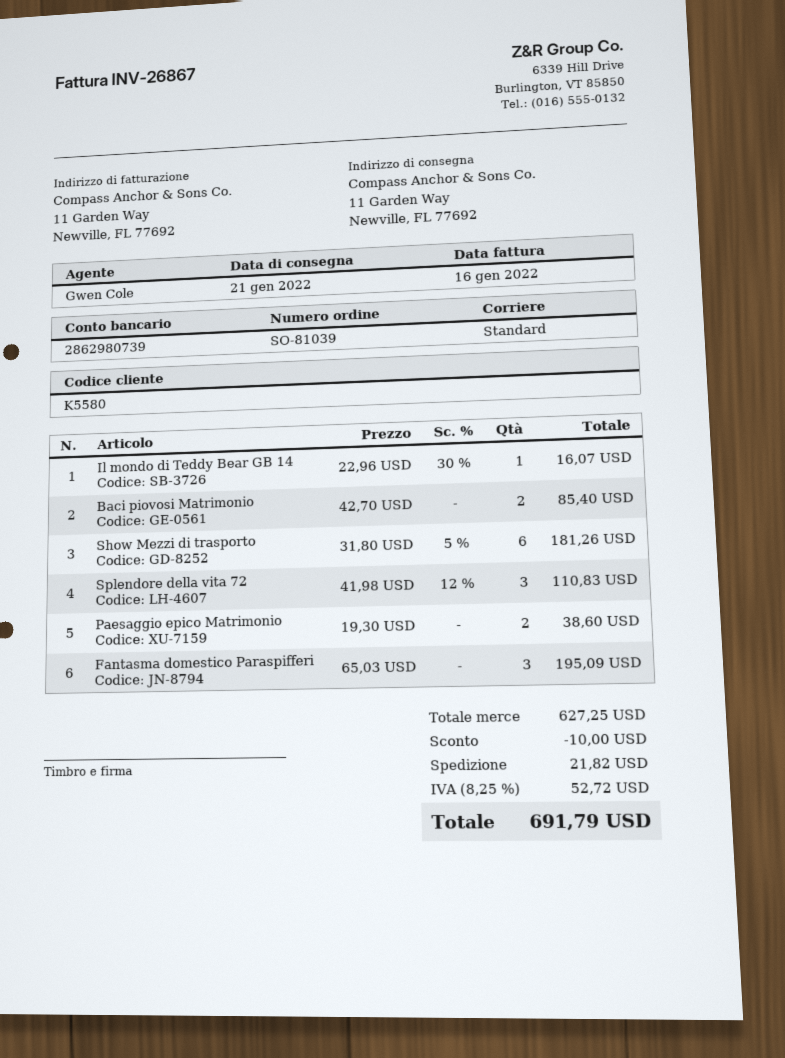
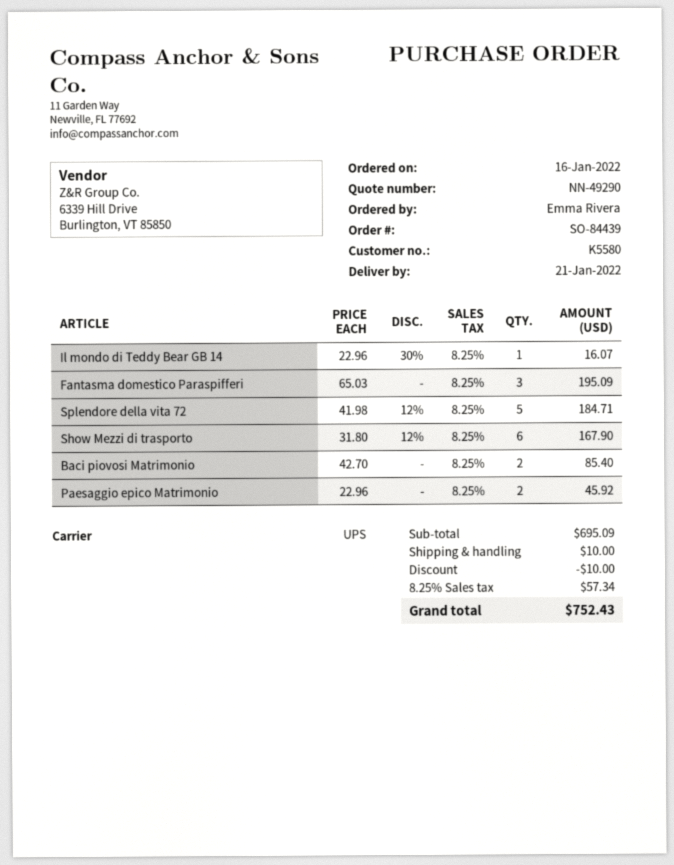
order number: SO-81039 -> SO-84439
shipping method: standard -> UPS
Show Mezzi di trasporto: 6 x 31.80 - 5% = 181.26 -> 6 x 31.80 - 12% = 167.90
Splendore della vita 72: 3 x 41.98 - 12% = 110.83 -> 5 x 41.98 - 12% = 184.71
Paesaggio epico Matrimonio: 2 x 19.30 = 38.60 -> 2 x 22.96 = 45.92
subtotal: 627.25 -> 695.09
shipping: 21.82 -> 10.00
tax: 8.25% = 52.72 -> 8.25% = 57.34
total: 691.79 -> 752.43

